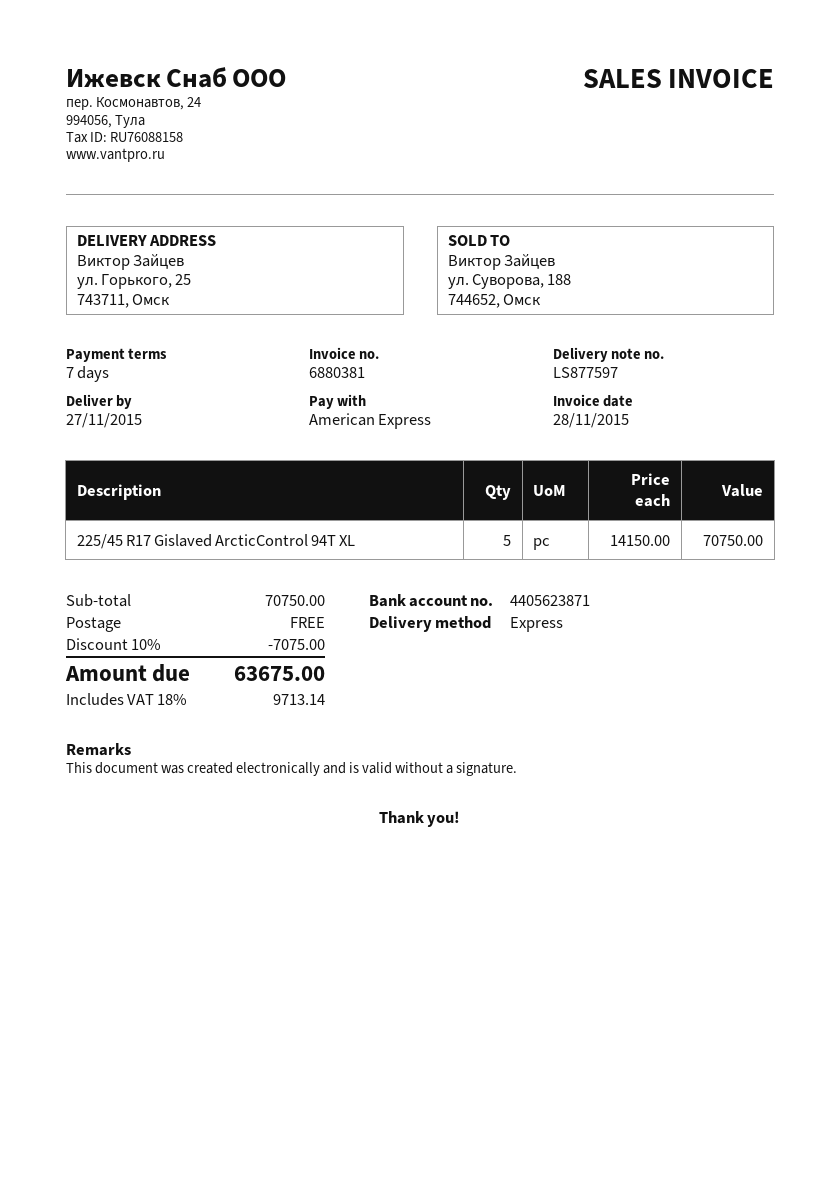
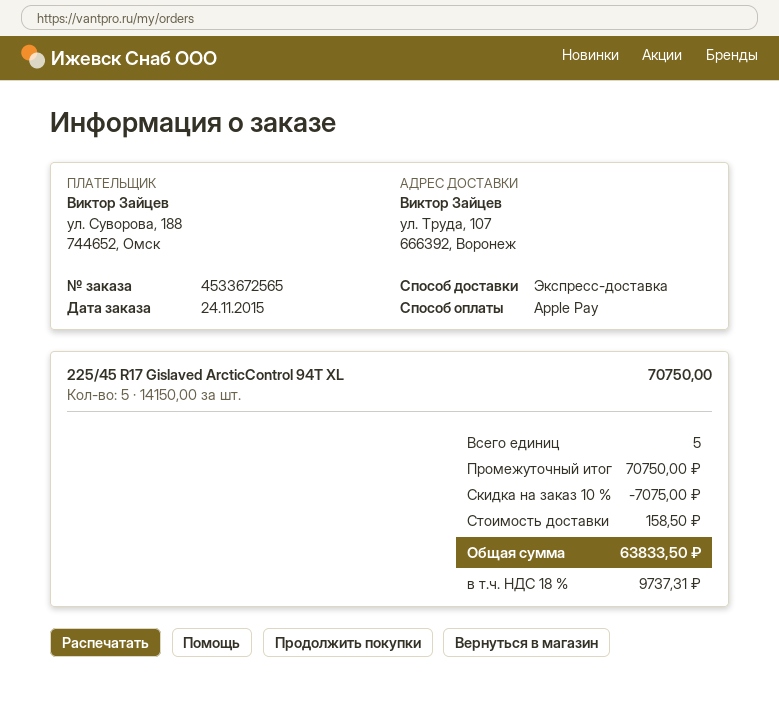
payment method: American Express -> Apple Pay
ship to: ул. Горького, 25, 743711, Омск -> ул. Труда, 107, 666392, Воронеж
shipping: 0.00 -> 158.50
tax: 18% = 9713.14 -> 18% = 9737.31
total: 63675.00 -> 63833.50

